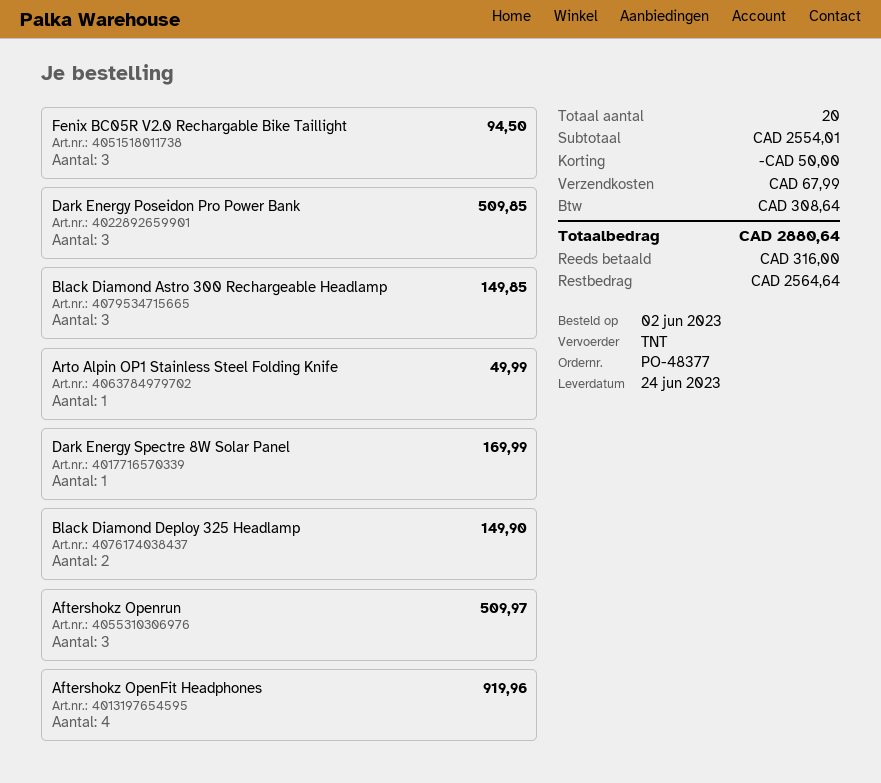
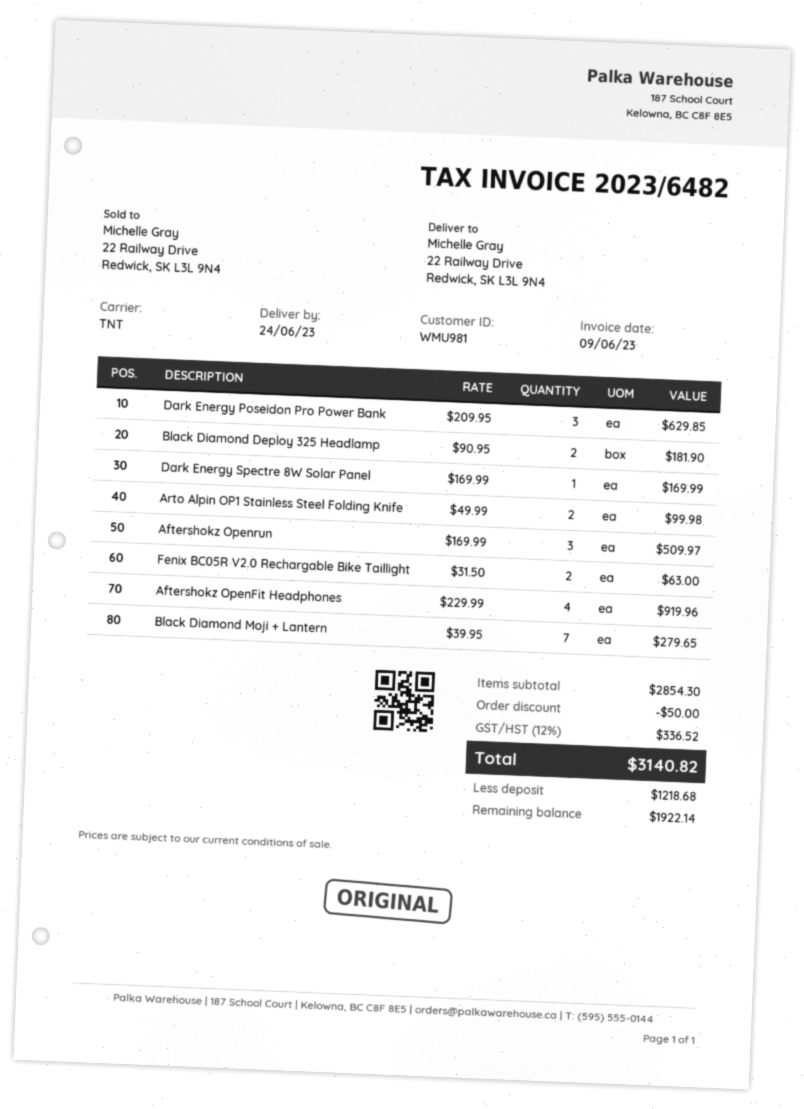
Fenix BC05R V2.0 Rechargable Bike Taillight: 3 for 94.50 -> 2 for 63.00
Dark Energy Poseidon Pro Power Bank: 3 for 509.85 -> 3 for 629.85
Black Diamond Astro 300 Rechargeable Headlamp: 3 for 149.85 -> none
Arto Alpin OP1 Stainless Steel Folding Knife: 1 for 49.99 -> 2 for 99.98
Black Diamond Deploy 325 Headlamp: 2 for 149.90 -> 2 for 181.90
Black Diamond Moji + Lantern: none -> 7 for 279.65
subtotal: 2554.01 -> 2854.30
shipping: 67.99 -> none
tax: 308.64 -> 336.52
total: 2880.64 -> 3140.82
deposit: 316.00 -> 1218.68
balance: 2564.64 -> 1922.14

